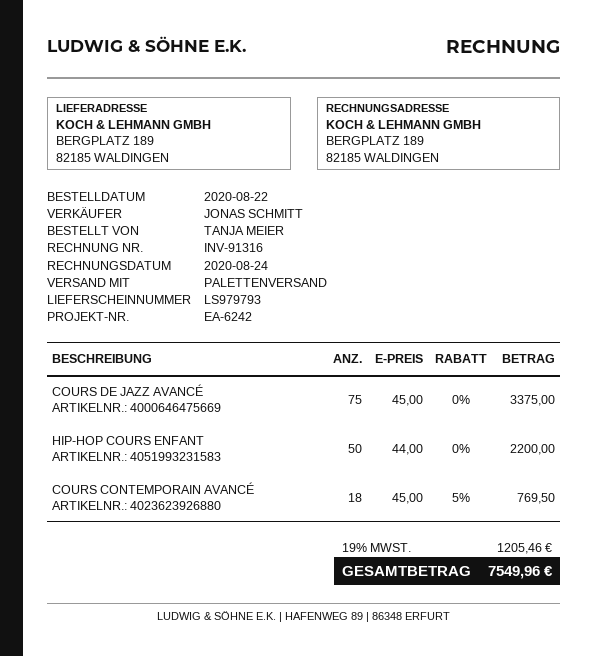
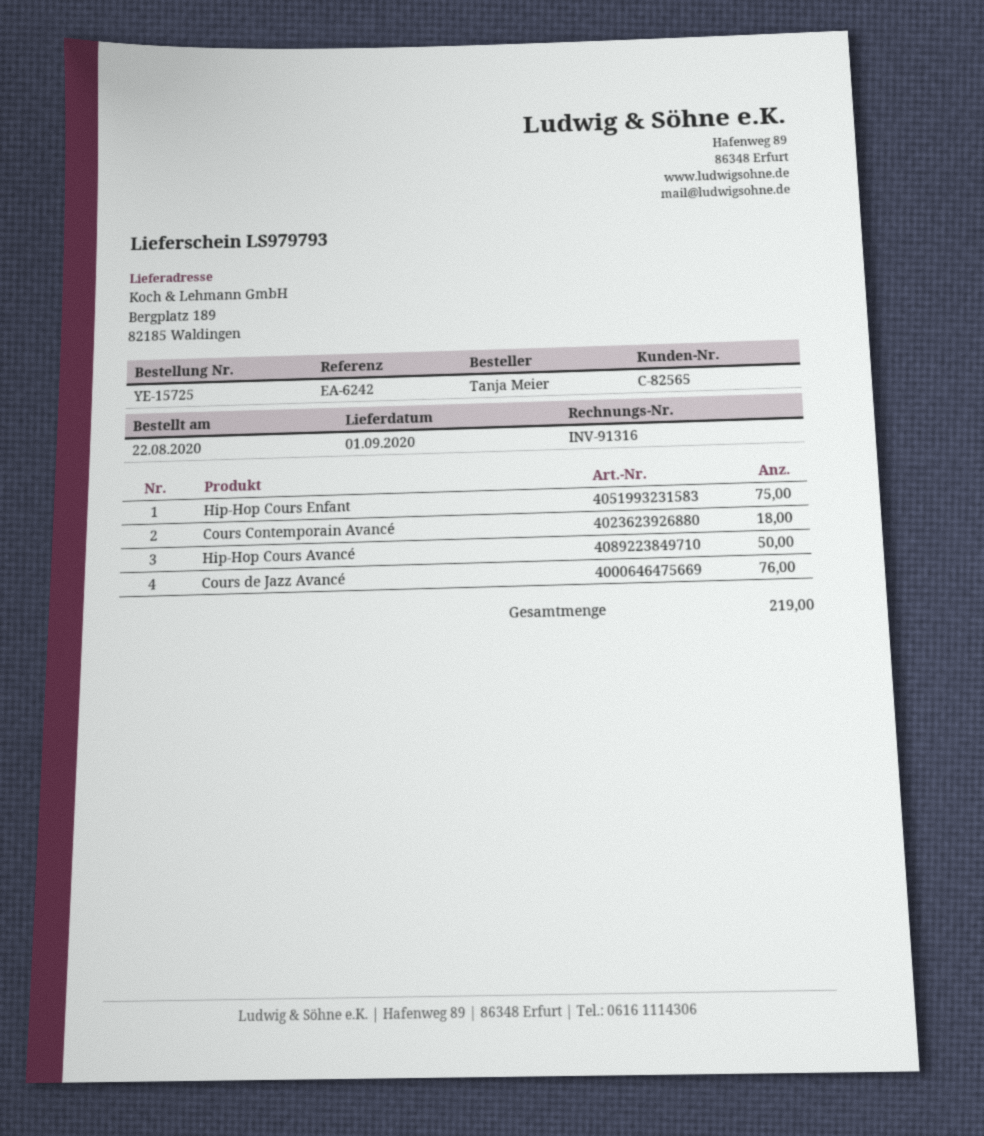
COURS DE JAZZ AVANCÉ: 75 -> 76
HIP-HOP COURS ENFANT: 50 -> 75
Hip-Hop Cours Avancé: none -> 50

